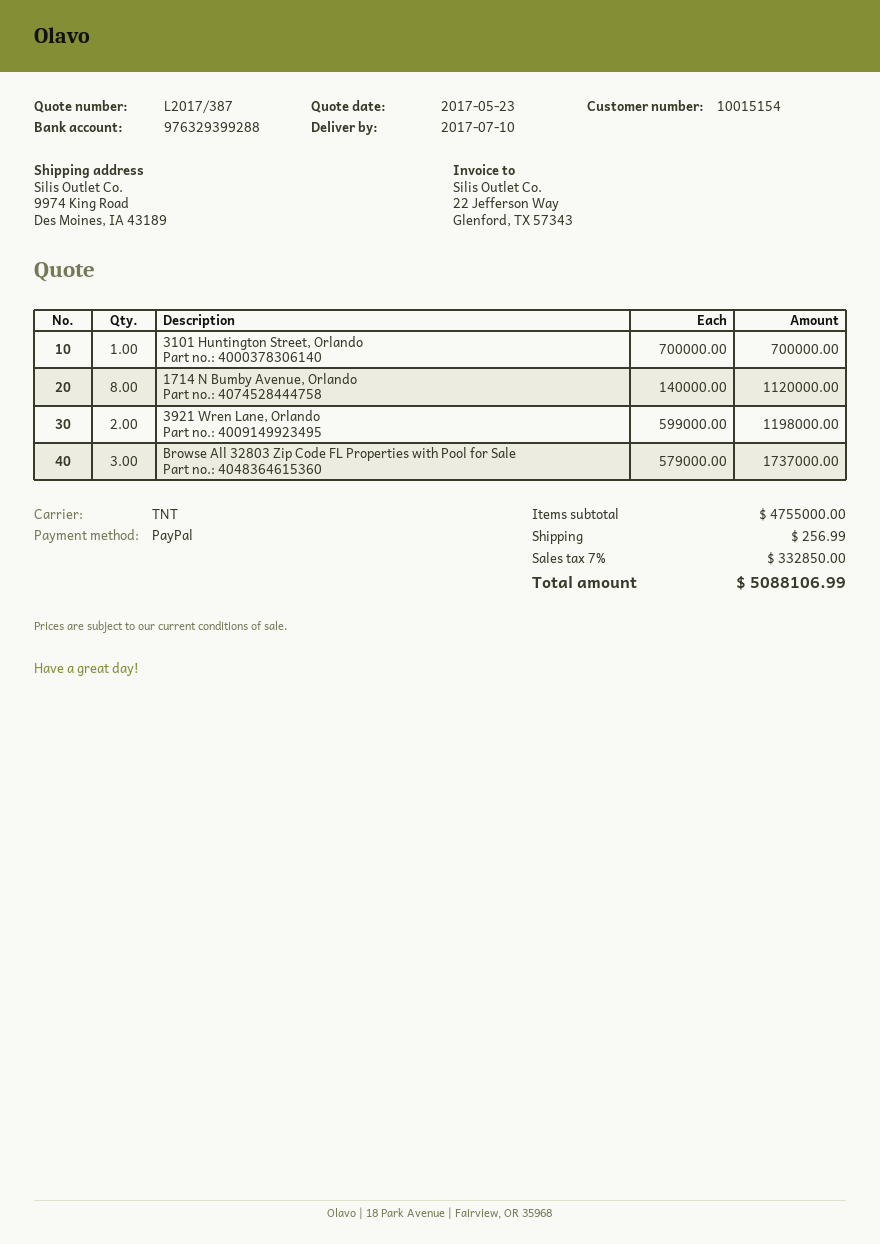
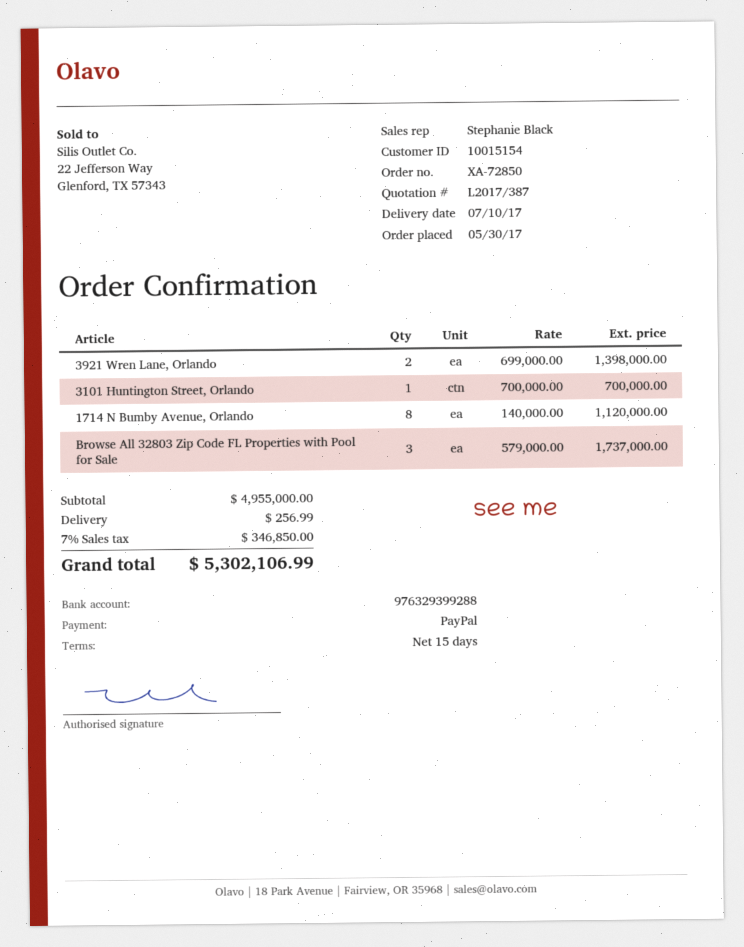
3921 Wren Lane, Orlando: 2 x 599000.00 = 1198000.00 -> 2 x 699000.00 = 1398000.00
subtotal: 4755000.00 -> 4955000.00
tax: 7% = 332850.00 -> 7% = 346850.00
total: 5088106.99 -> 5302106.99

